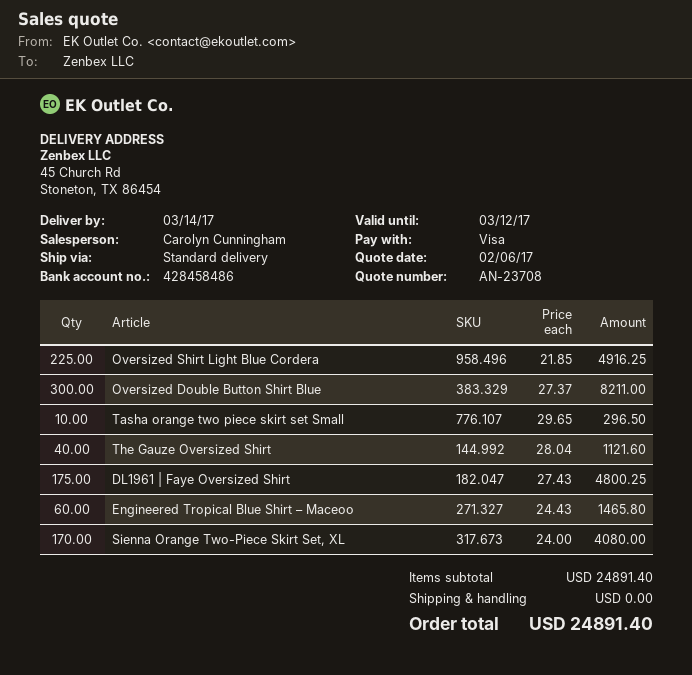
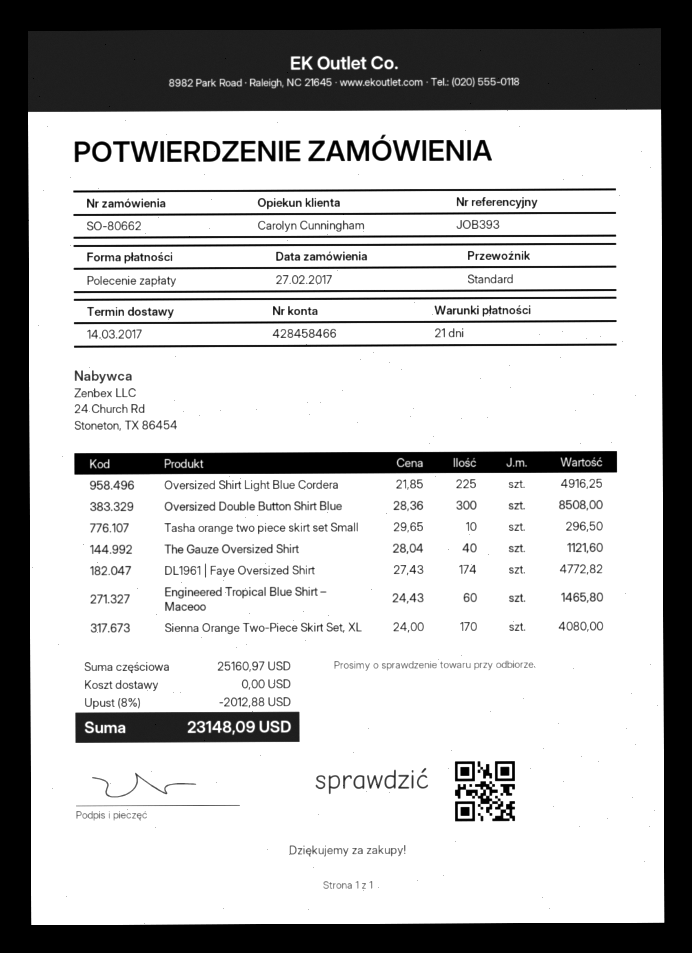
payment method: Visa -> direct debit
bank account: 428458486 -> 428458466
Oversized Double Button Shirt Blue: 300 x 27.37 = 8211.00 -> 300 x 28.36 = 8508.00
DL1961 | Faye Oversized Shirt: 175 x 27.43 = 4800.25 -> 174 x 27.43 = 4772.82
subtotal: 24891.40 -> 25160.97
discount: none -> 8% = 2012.88
total: 24891.40 -> 23148.09

